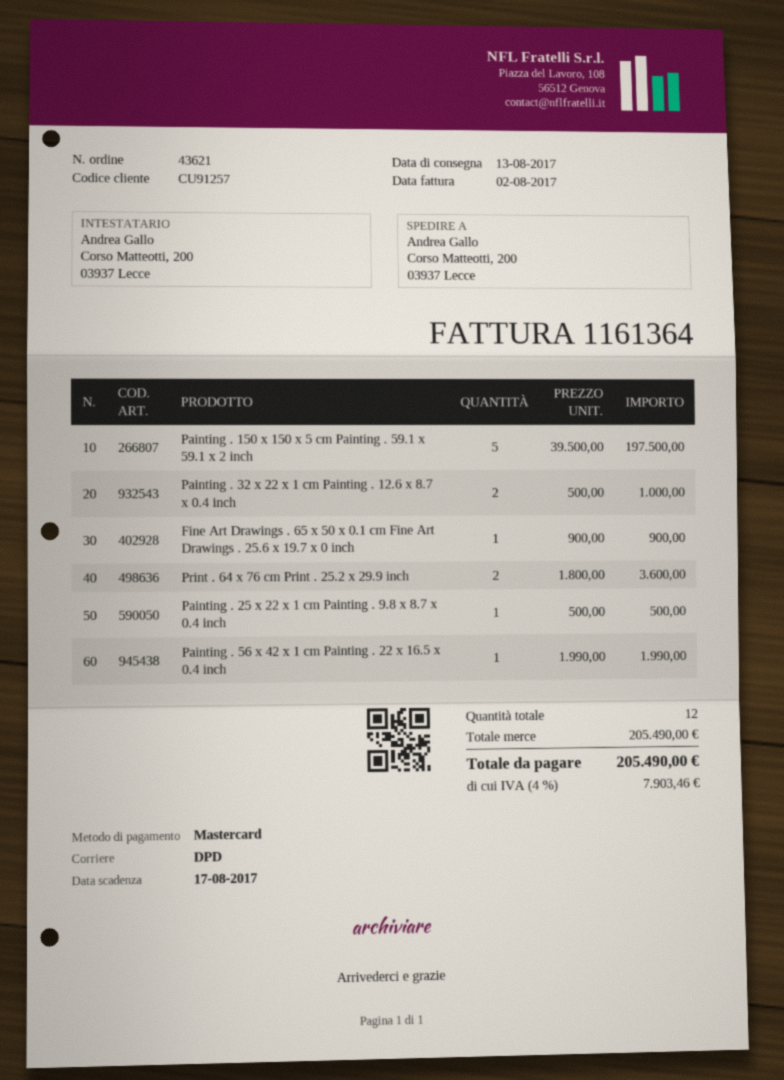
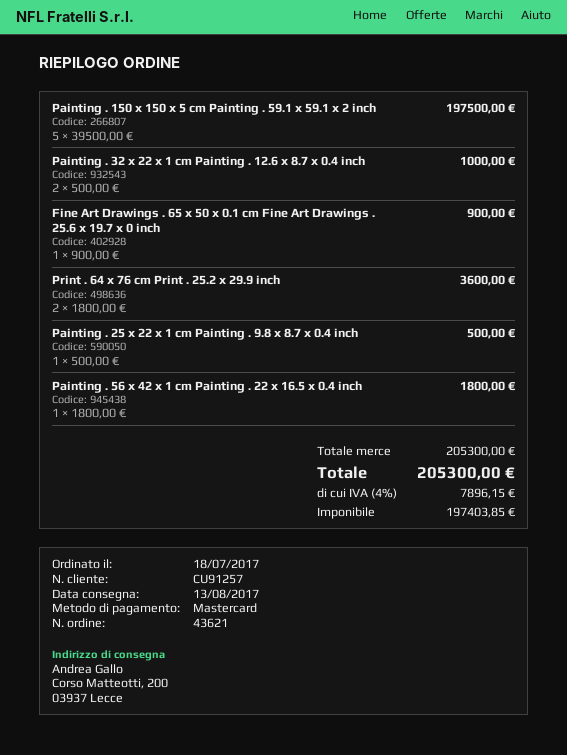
Painting . 56 x 42 x 1 cm Painting . 22 x 16.5 x 0.4 inch: 1 x 1990.00 = 1990.00 -> 1 x 1800.00 = 1800.00
subtotal: 205490.00 -> 205300.00
tax: 4% = 7903.46 -> 4% = 7896.15
total: 205490.00 -> 205300.00

